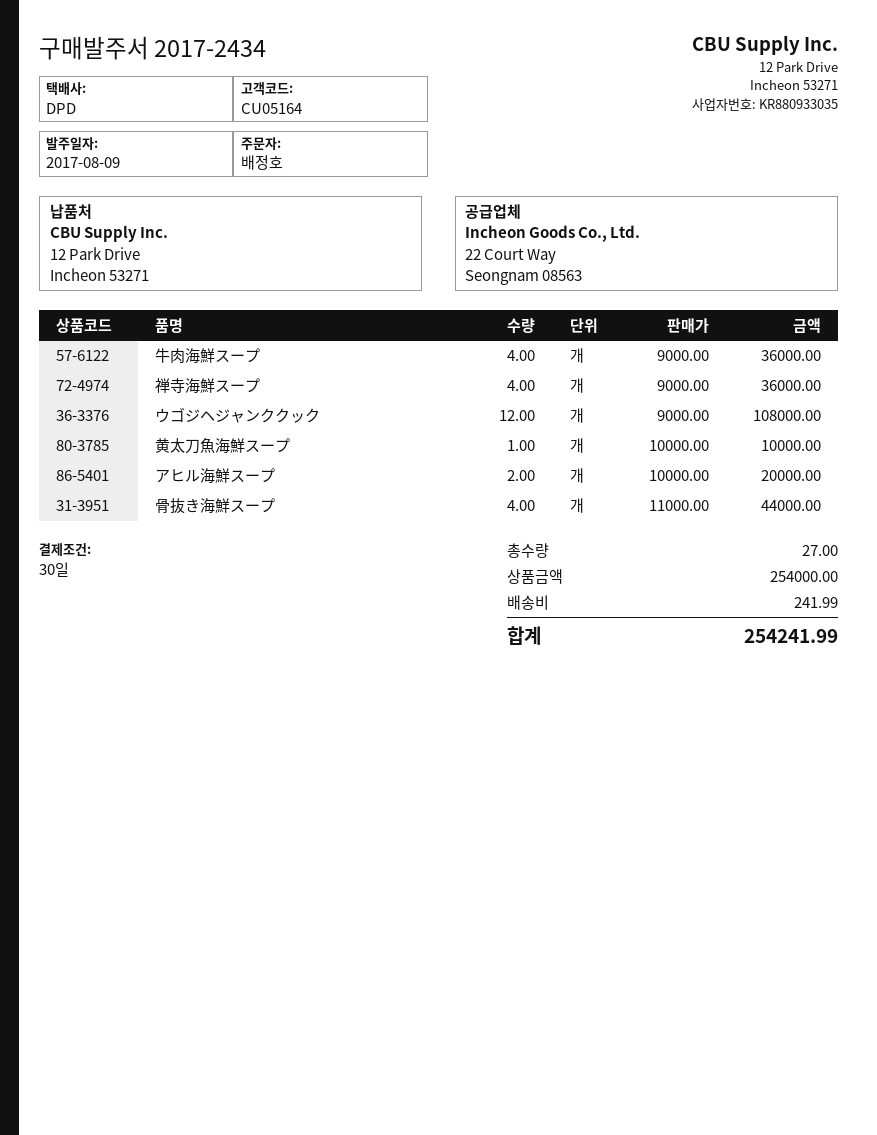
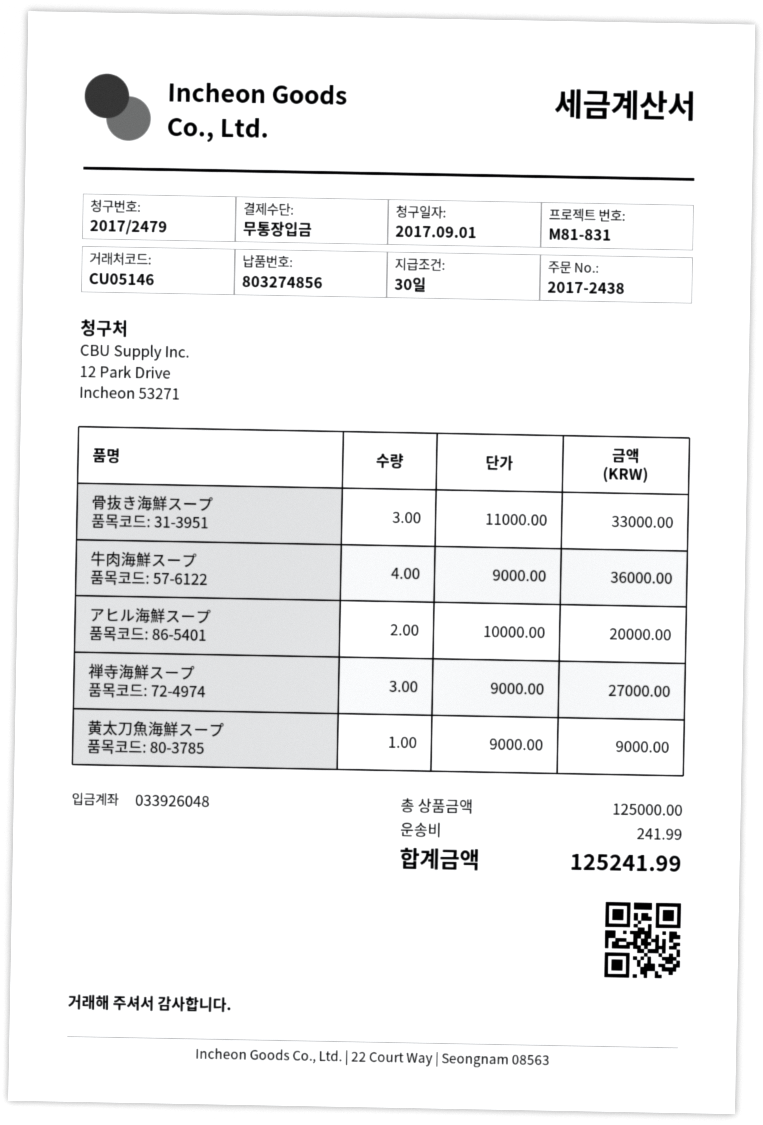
order number: 2017-2434 -> 2017-2438
customer number: CU05164 -> CU05146
禅寺海鮮スープ: 4 x 9000.00 = 36000.00 -> 3 x 9000.00 = 27000.00
ウゴジヘジャンククック: 12 x 9000.00 = 108000.00 -> none
黄太刀魚海鮮スープ: 1 x 10000.00 = 10000.00 -> 1 x 9000.00 = 9000.00
骨抜き海鮮スープ: 4 x 11000.00 = 44000.00 -> 3 x 11000.00 = 33000.00
subtotal: 254000.00 -> 125000.00
total: 254241.99 -> 125241.99

